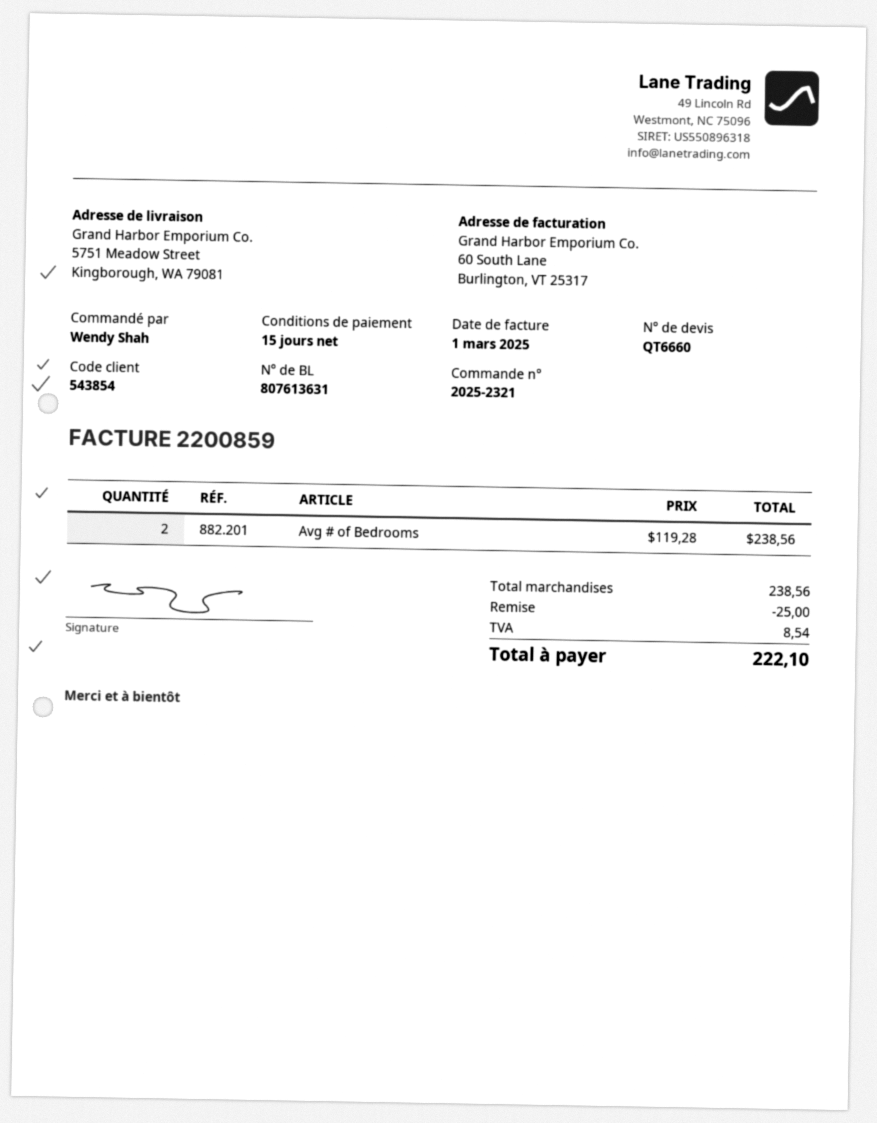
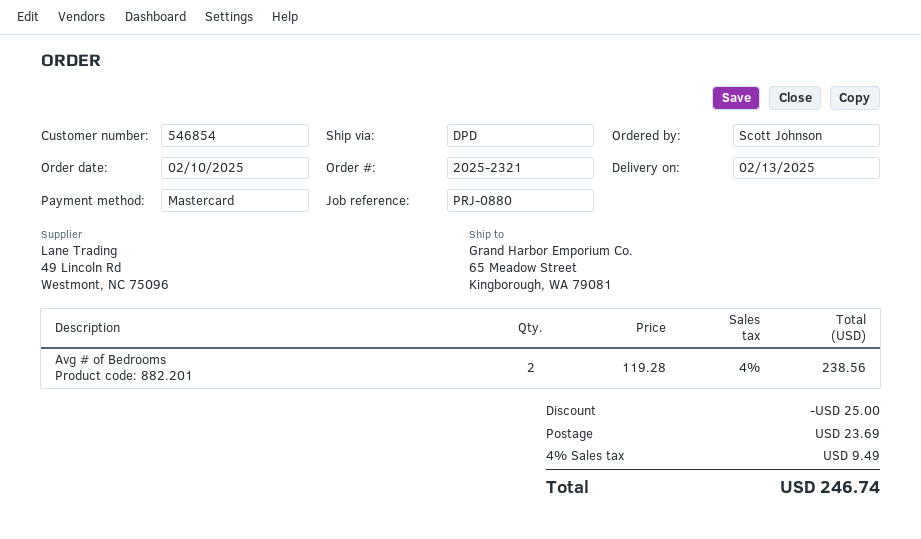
customer number: 543854 -> 546854
ordered by: Wendy Shah -> Scott Johnson
ship to: 5751 Meadow Street, Kingborough, WA 79081 -> 65 Meadow Street, Kingborough, WA 79081
shipping: none -> 23.69
tax: 8.54 -> 9.49
total: 222.10 -> 246.74

